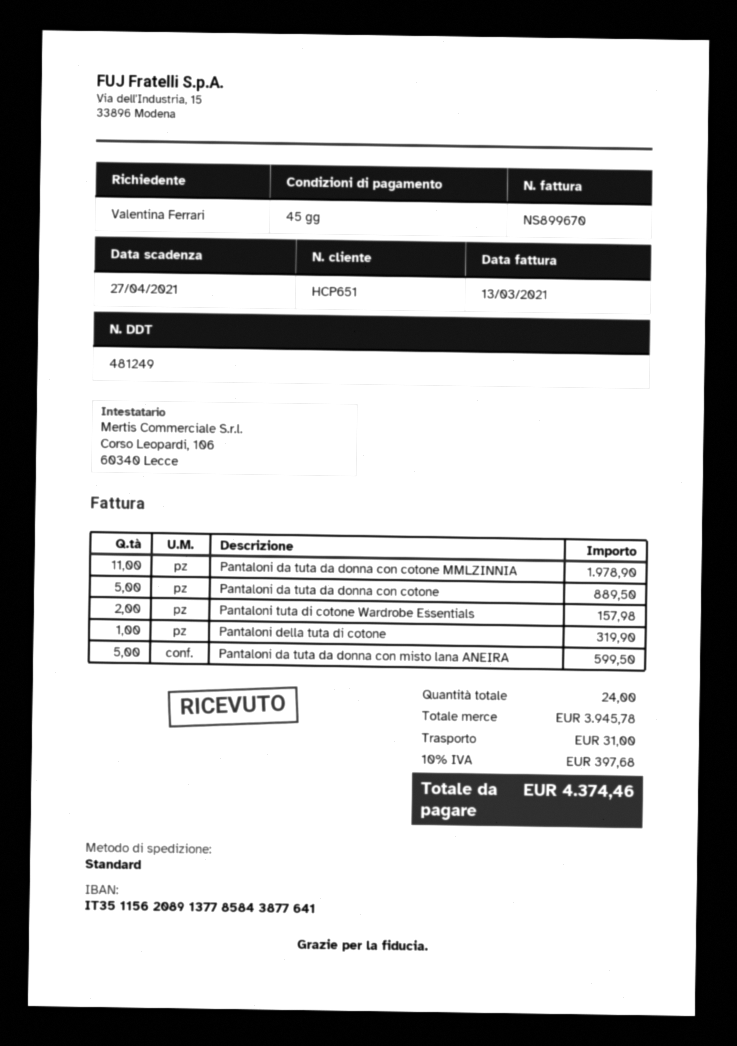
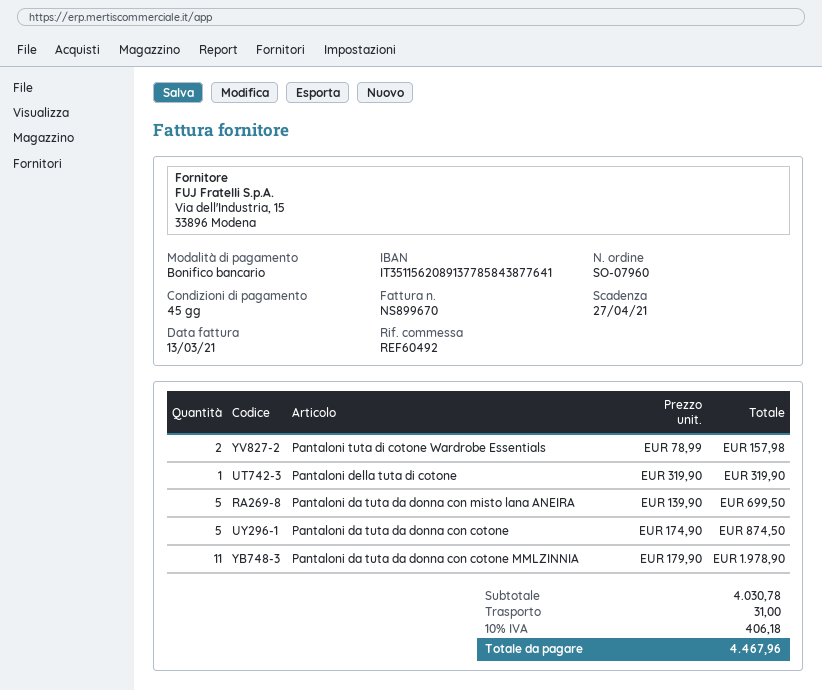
Pantaloni da tuta da donna con cotone: 5 for 889.50 -> 5 for 874.50
Pantaloni da tuta da donna con misto lana ANEIRA: 5 for 599.50 -> 5 for 699.50
subtotal: 3945.78 -> 4030.78
tax: 10% = 397.68 -> 10% = 406.18
total: 4374.46 -> 4467.96

